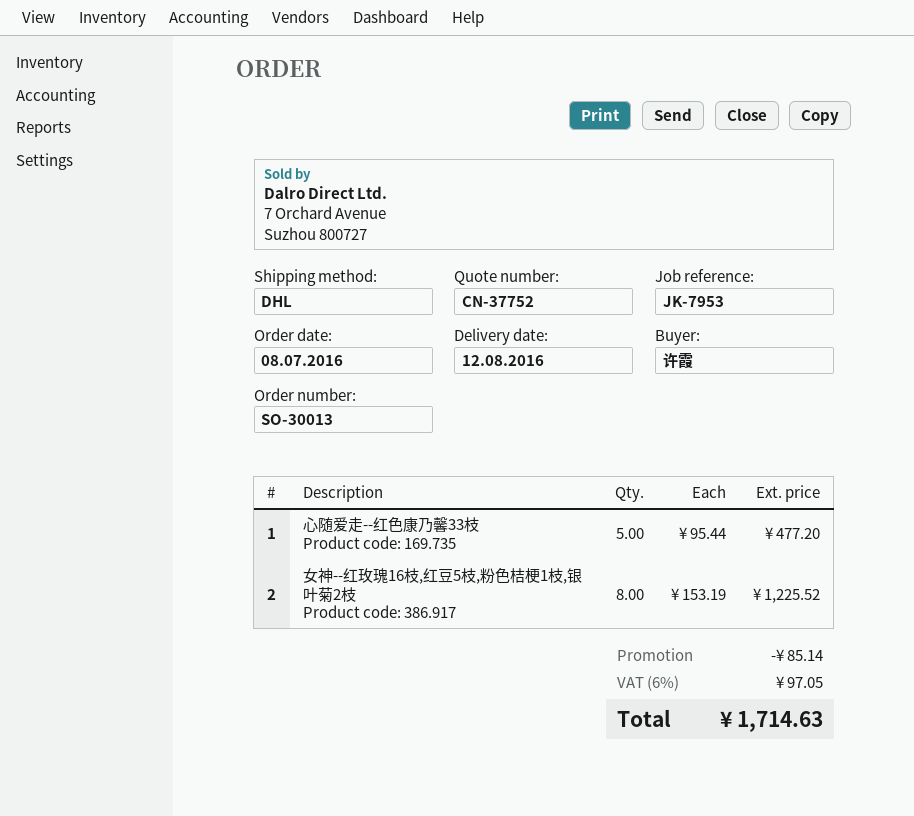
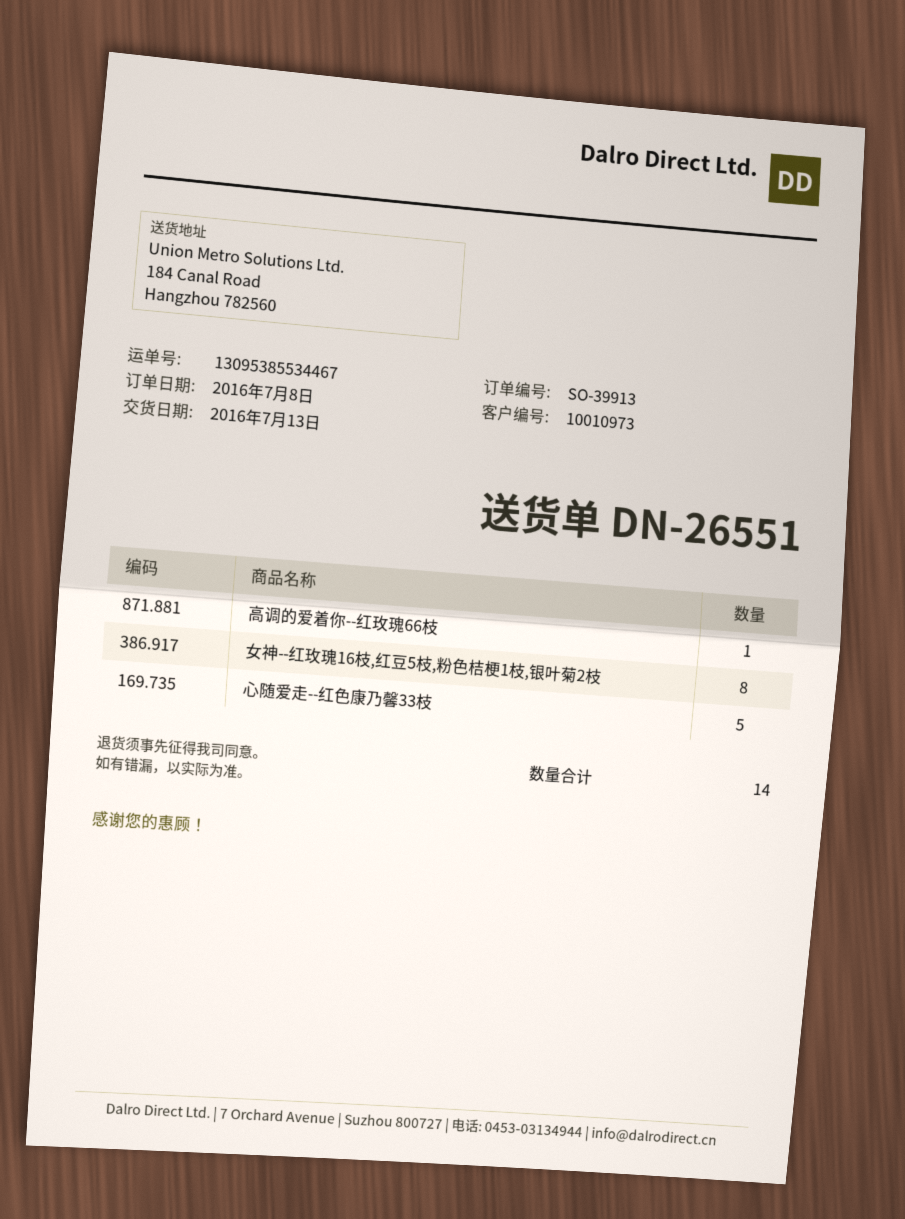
order number: SO-30013 -> SO-39913
delivery date: 2016-08-12 -> 2016-07-13
高调的爱着你--红玫瑰66枝: none -> 1

